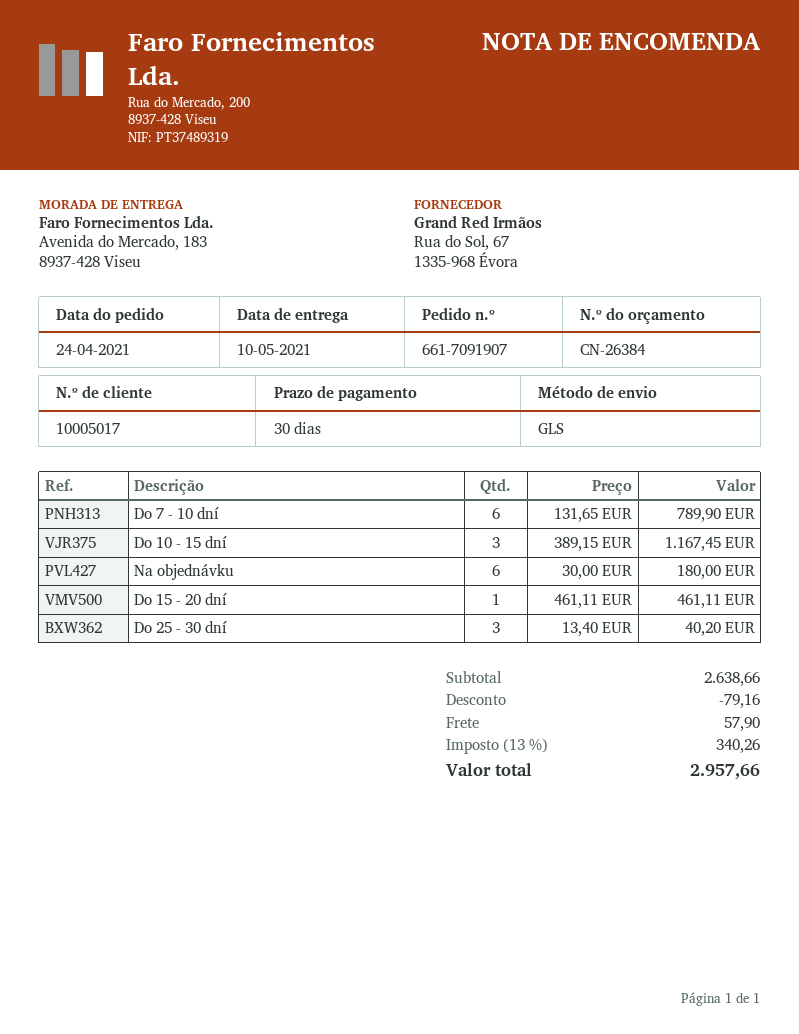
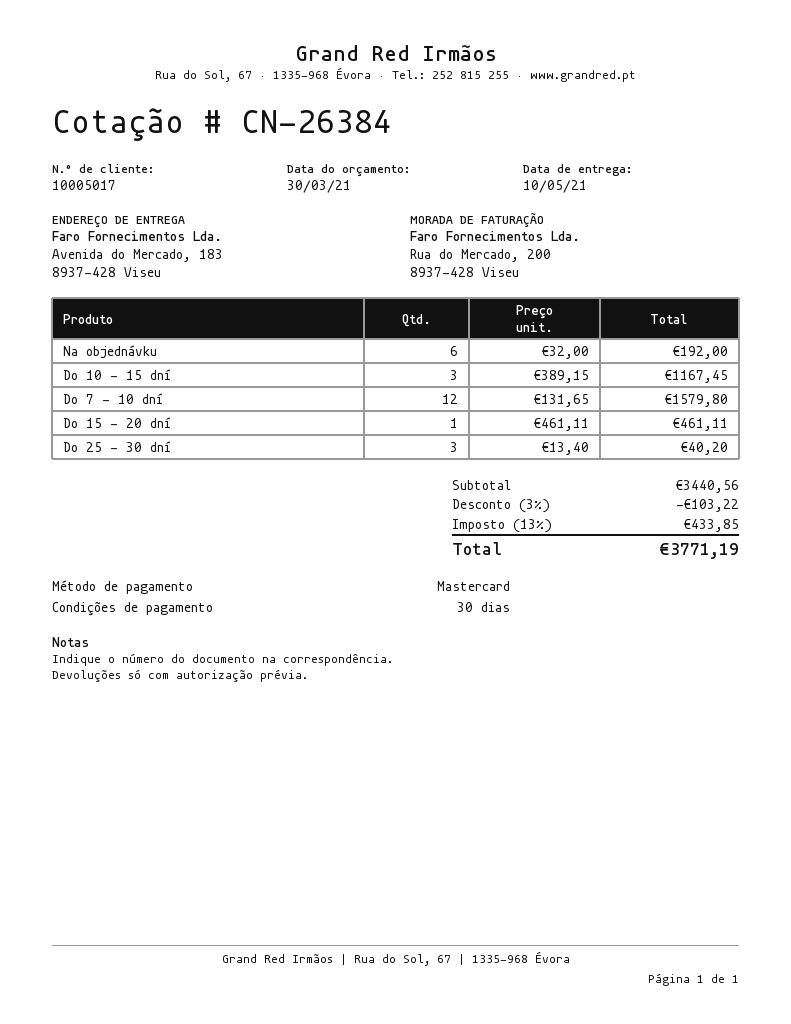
Do 7 - 10 dní: 6 x 131.65 = 789.90 -> 12 x 131.65 = 1579.80
Na objednávku: 6 x 30.00 = 180.00 -> 6 x 32.00 = 192.00
subtotal: 2638.66 -> 3440.56
discount: 79.16 -> 103.22
shipping: 57.90 -> none
tax: 13% = 340.26 -> 13% = 433.85
total: 2957.66 -> 3771.19

